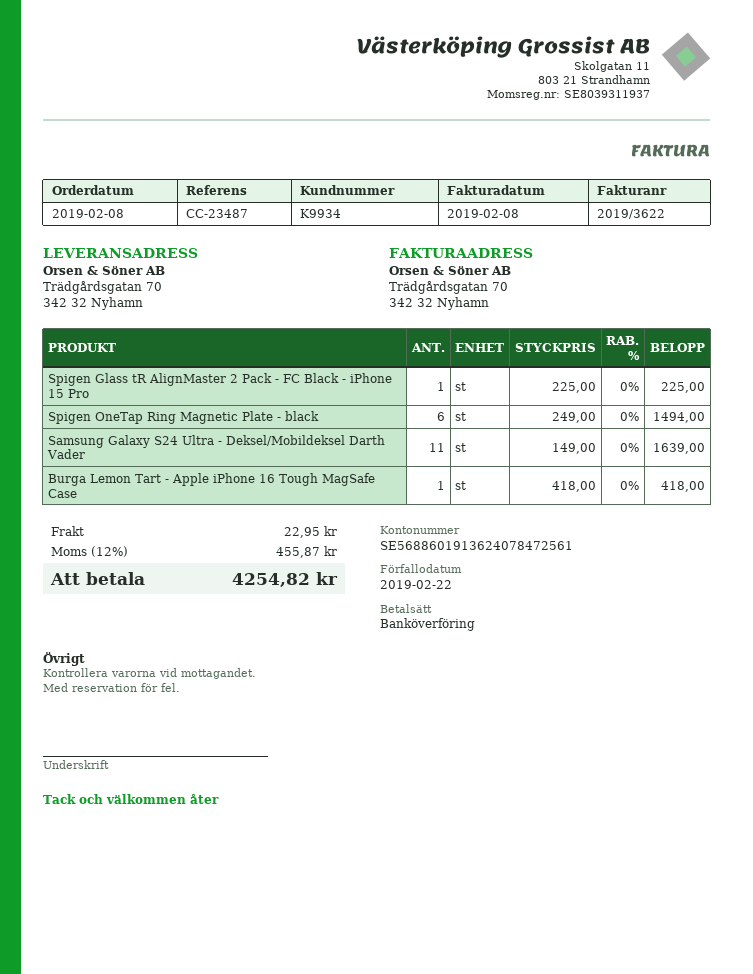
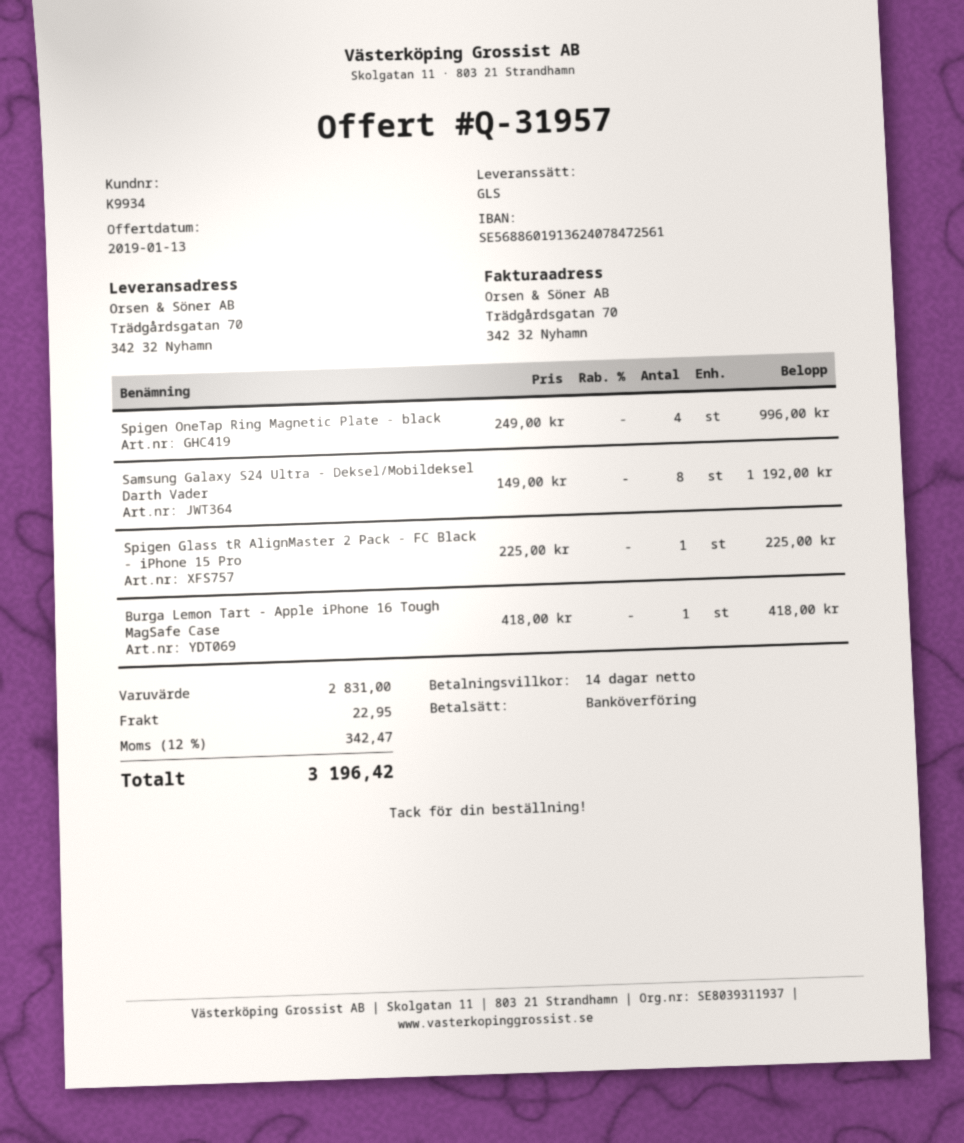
Spigen OneTap Ring Magnetic Plate - black: 6 x 249.00 = 1494.00 -> 4 x 249.00 = 996.00
Samsung Galaxy S24 Ultra - Deksel/Mobildeksel Darth Vader: 11 x 149.00 = 1639.00 -> 8 x 149.00 = 1192.00
tax: 12% = 455.87 -> 12% = 342.47
total: 4254.82 -> 3196.42

